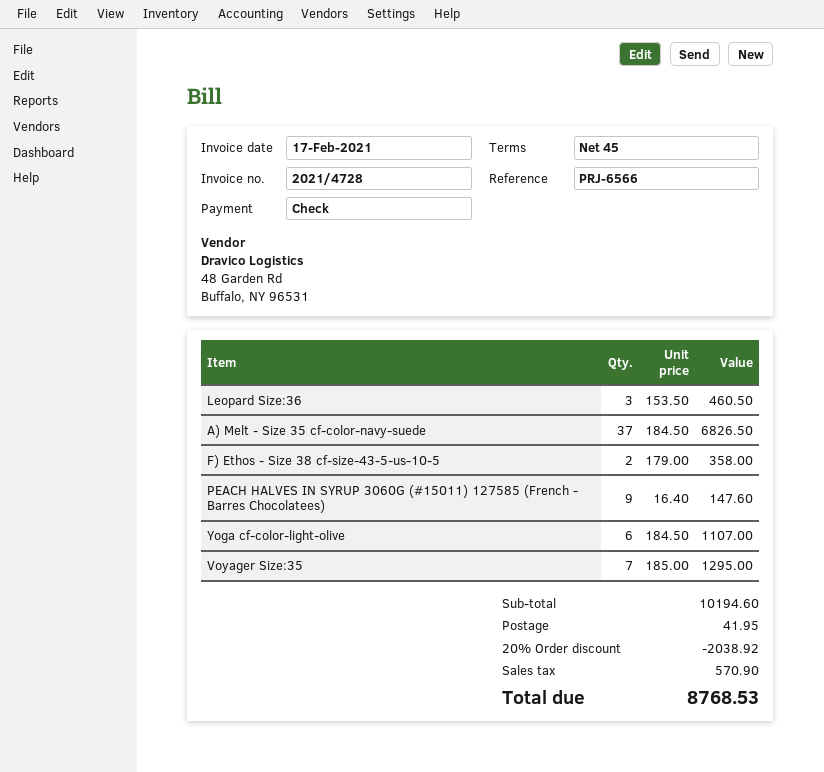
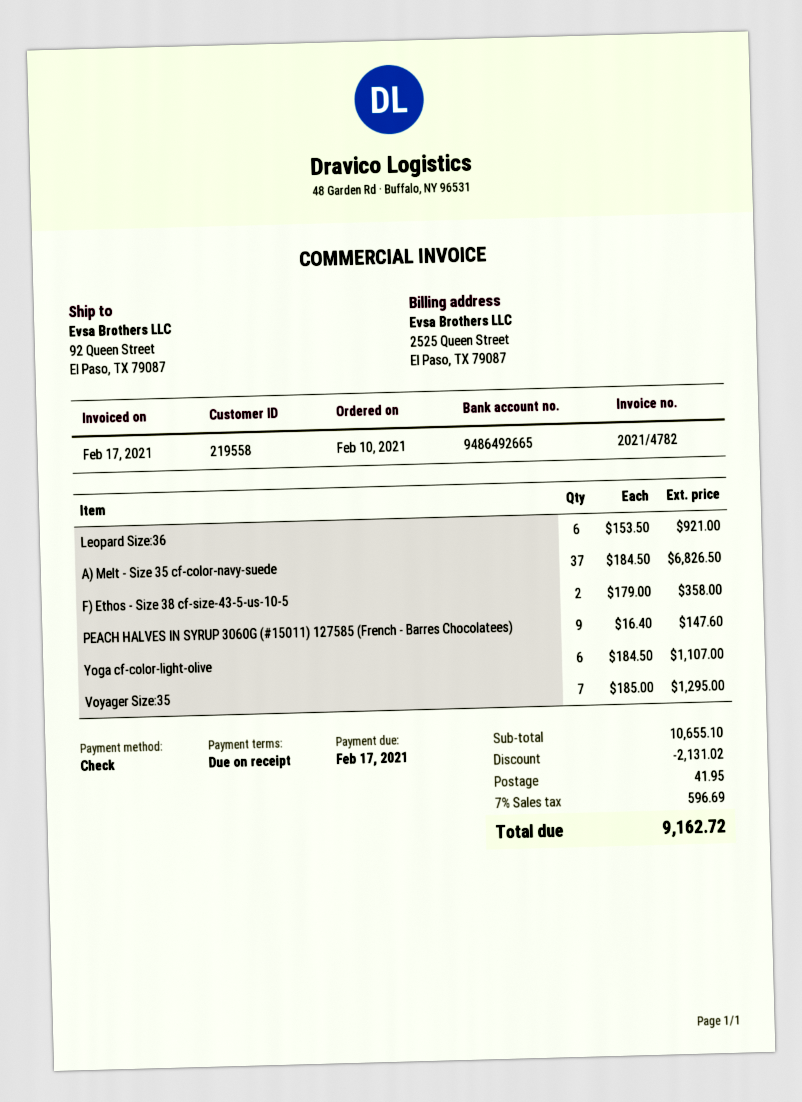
invoice number: 2021/4728 -> 2021/4782
payment terms: 45 days -> on receipt
Leopard Size:36: 3 x 153.50 = 460.50 -> 6 x 153.50 = 921.00
subtotal: 10194.60 -> 10655.10
discount: 2038.92 -> 2131.02
tax: 570.90 -> 596.69
total: 8768.53 -> 9162.72

